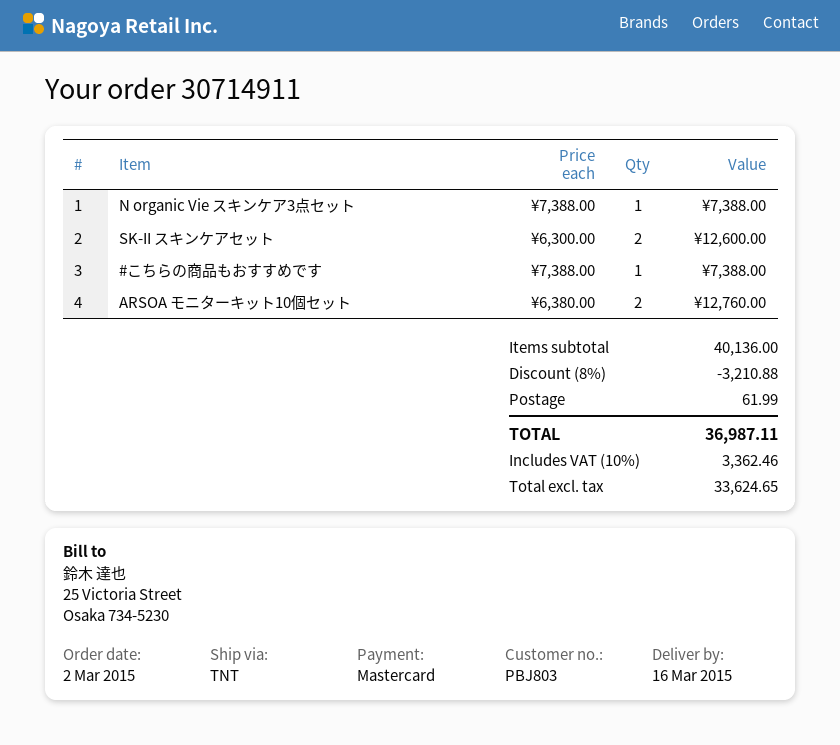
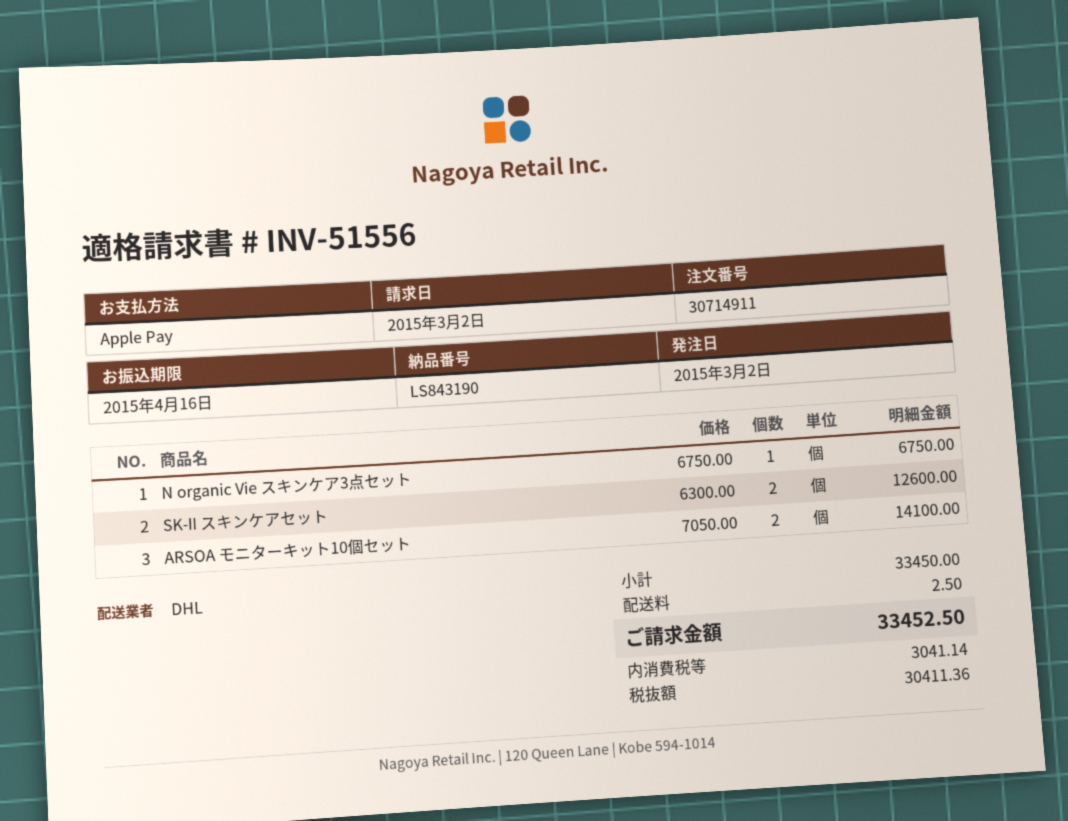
payment method: Mastercard -> Apple Pay
shipping method: TNT -> DHL
N organic Vie スキンケア3点セット: 1 x 7388.00 = 7388.00 -> 1 x 6750.00 = 6750.00
#こちらの商品もおすすめです: 1 x 7388.00 = 7388.00 -> none
ARSOA モニターキット10個セット: 2 x 6380.00 = 12760.00 -> 2 x 7050.00 = 14100.00
subtotal: 40136.00 -> 33450.00
discount: 8% = 3210.88 -> none
shipping: 61.99 -> 2.50
net: 33624.65 -> 30411.36
tax: 3362.46 -> 3041.14
total: 36987.11 -> 33452.50

